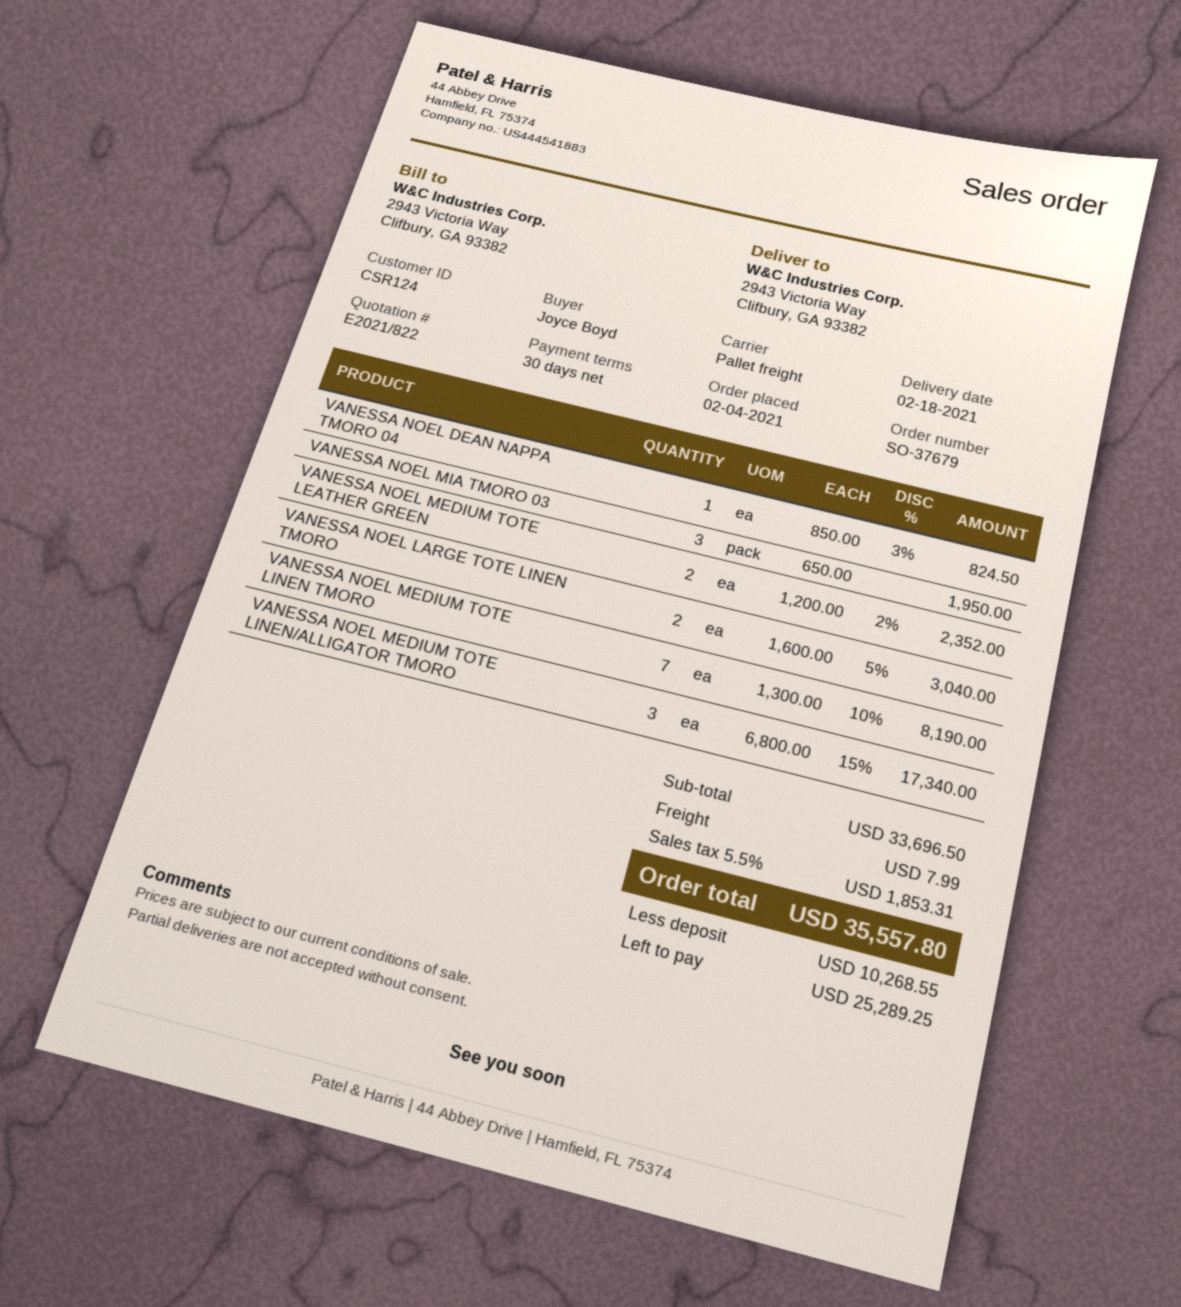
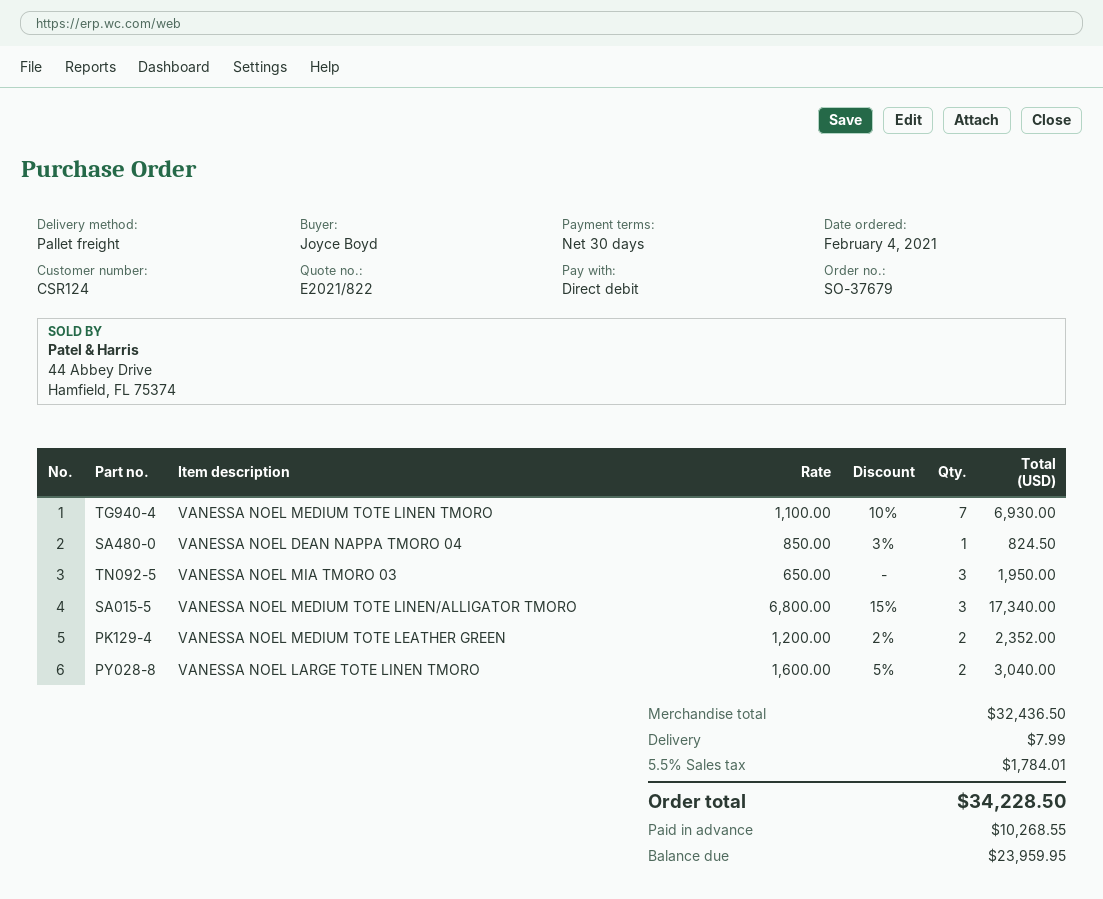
VANESSA NOEL MEDIUM TOTE LINEN TMORO: 7 x 1300.00 - 10% = 8190.00 -> 7 x 1100.00 - 10% = 6930.00
subtotal: 33696.50 -> 32436.50
tax: 5.5% = 1853.31 -> 5.5% = 1784.01
total: 35557.80 -> 34228.50
balance: 25289.25 -> 23959.95

